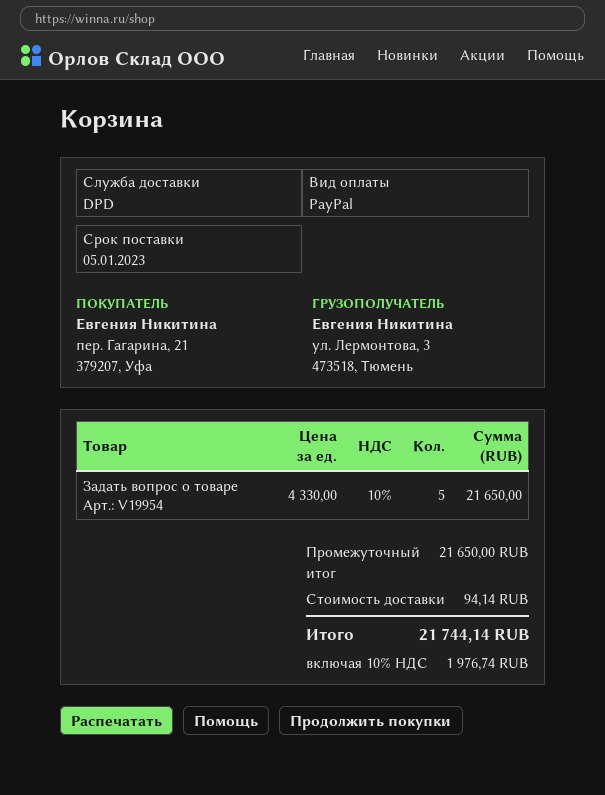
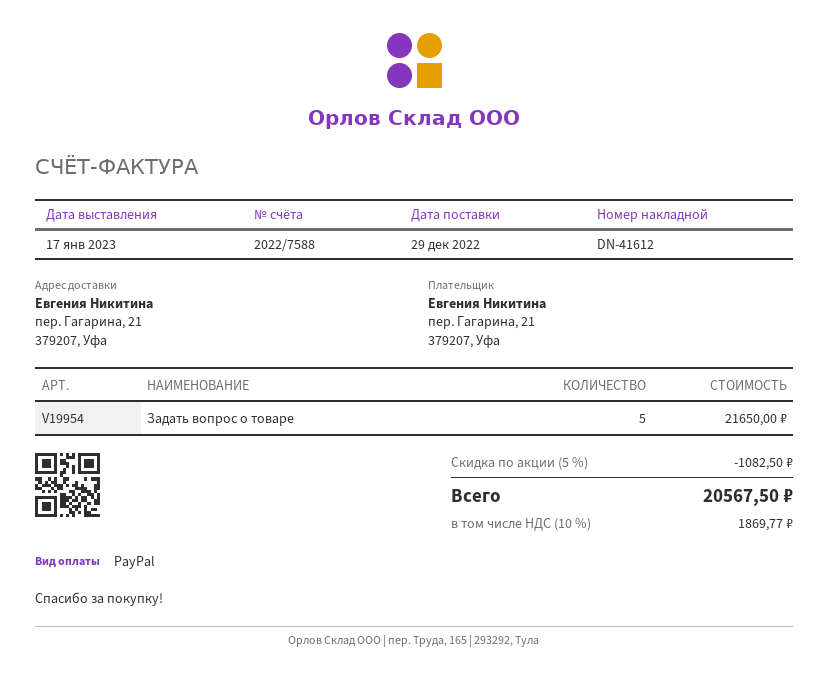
delivery date: 2023-01-05 -> 2022-12-29
ship to: ул. Лермонтова, 3, 473518, Тюмень -> пер. Гагарина, 21, 379207, Уфа
discount: none -> 5% = 1082.50
shipping: 94.14 -> none
tax: 10% = 1976.74 -> 10% = 1869.77
total: 21744.14 -> 20567.50

